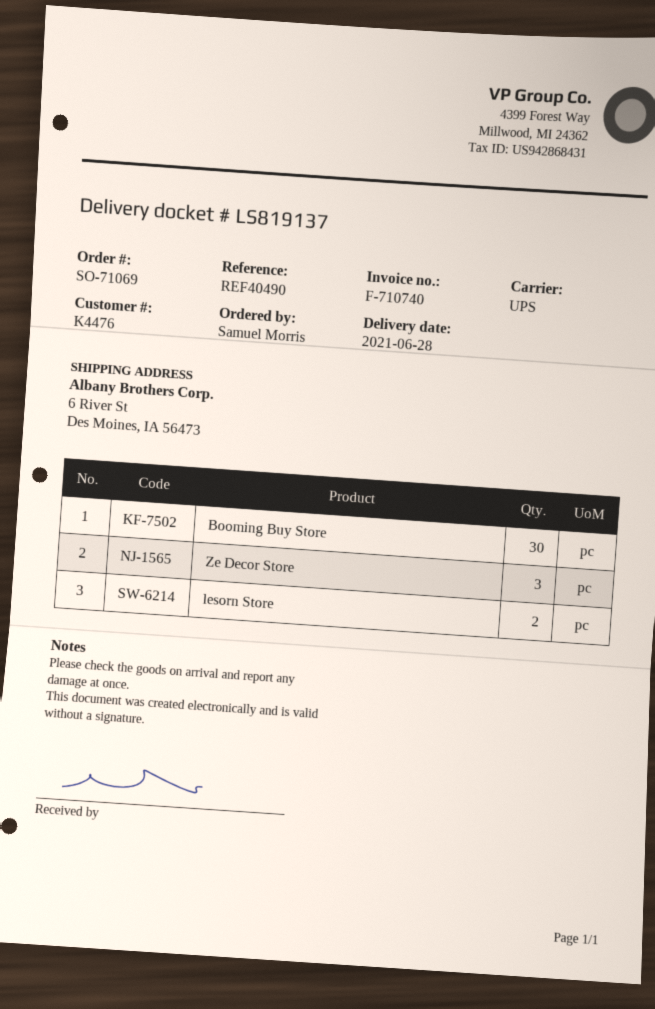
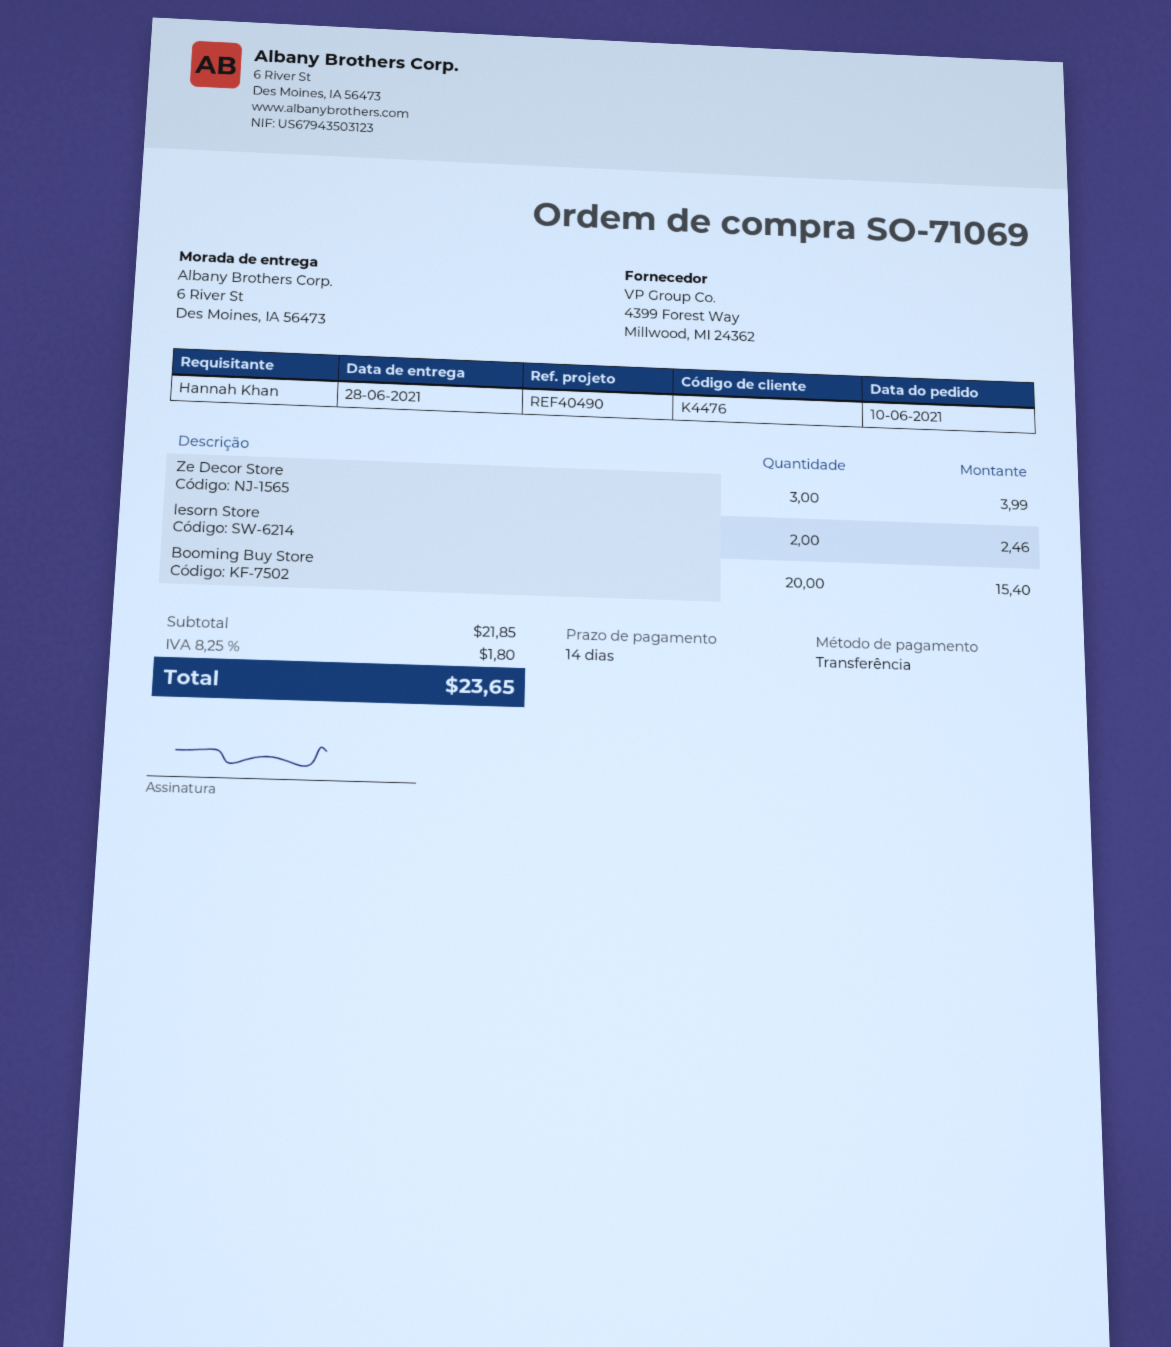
ordered by: Samuel Morris -> Hannah Khan
Booming Buy Store: 30 -> 20

